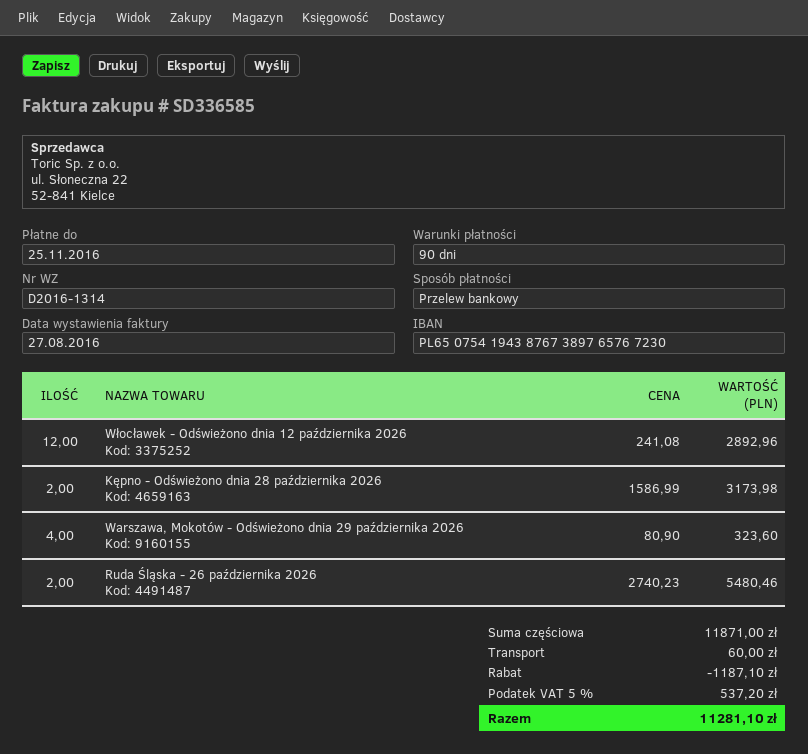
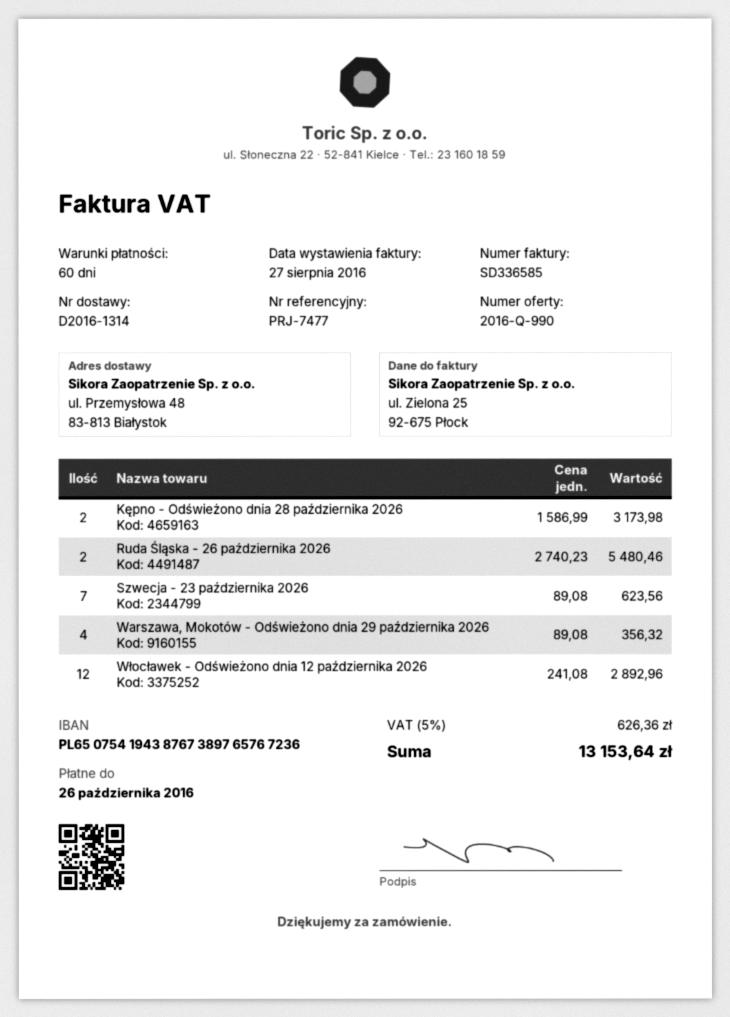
payment terms: 90 days -> 60 days
due date: 2016-11-25 -> 2016-10-26
bank account: PL65075419438767389765767230 -> PL65075419438767389765767236
Warszawa, Mokotów - Odświeżono dnia 29 października 2026: 4 x 80.90 = 323.60 -> 4 x 89.08 = 356.32
Szwecja - 23 października 2026: none -> 7 x 89.08 = 623.56
discount: 1187.10 -> none
shipping: 60.00 -> none
tax: 5% = 537.20 -> 5% = 626.36
total: 11281.10 -> 13153.64

